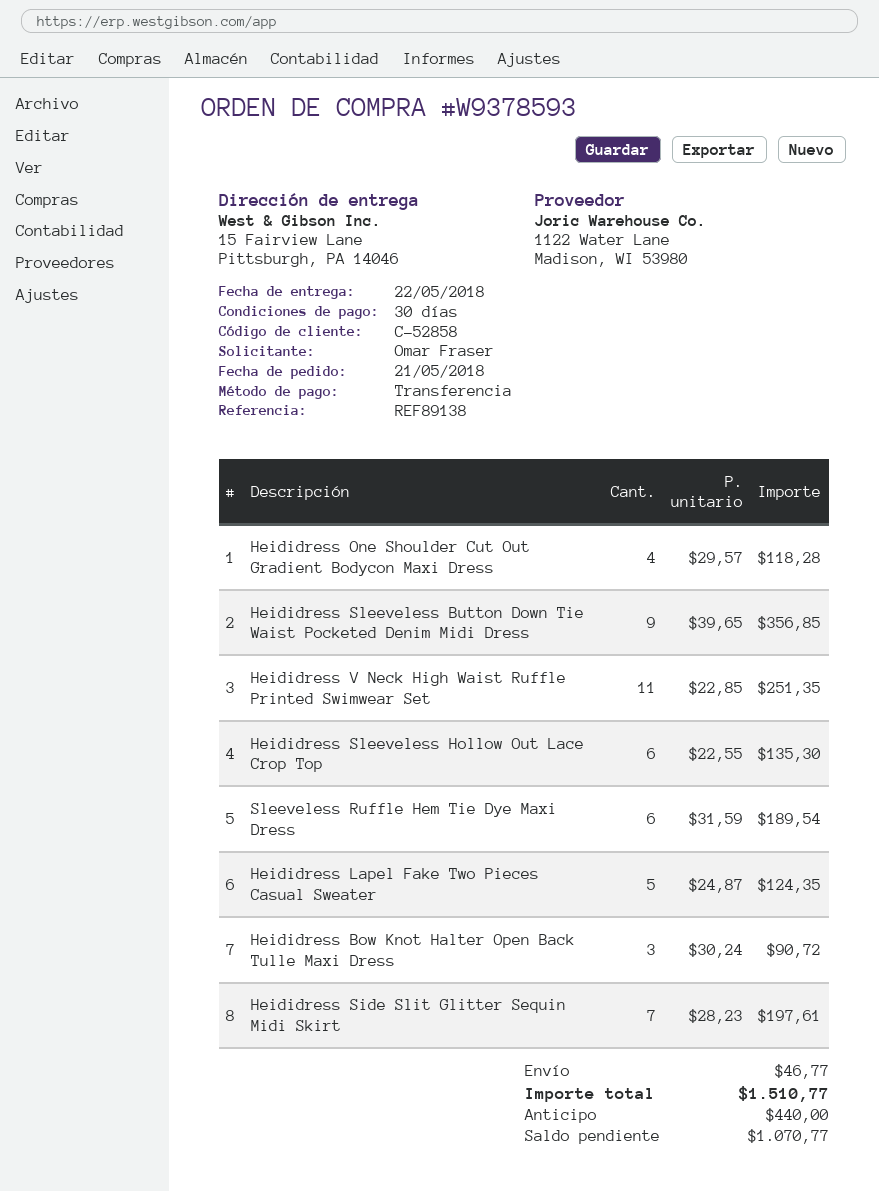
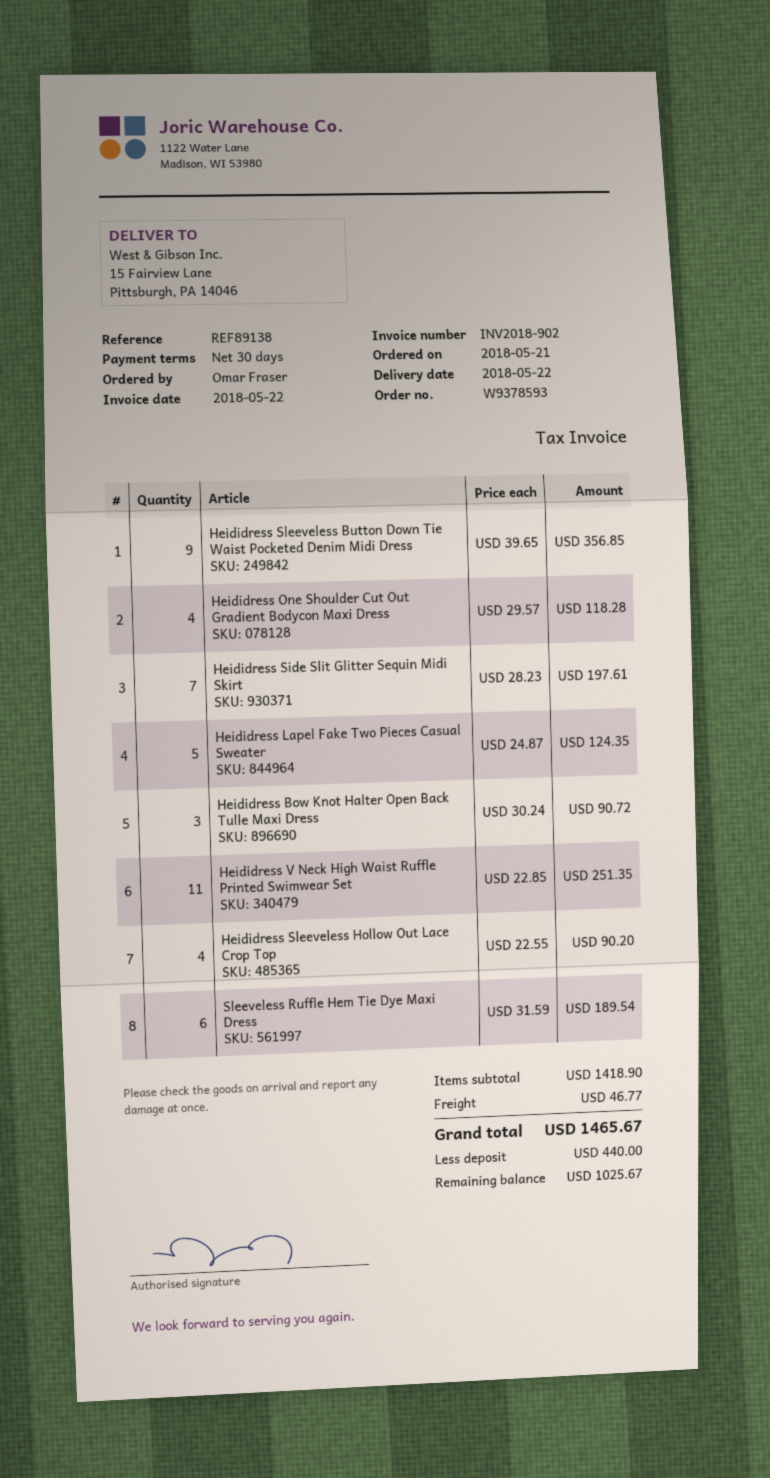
Heididress Sleeveless Hollow Out Lace Crop Top: 6 x 22.55 = 135.30 -> 4 x 22.55 = 90.20
total: 1510.77 -> 1465.67
balance: 1070.77 -> 1025.67

